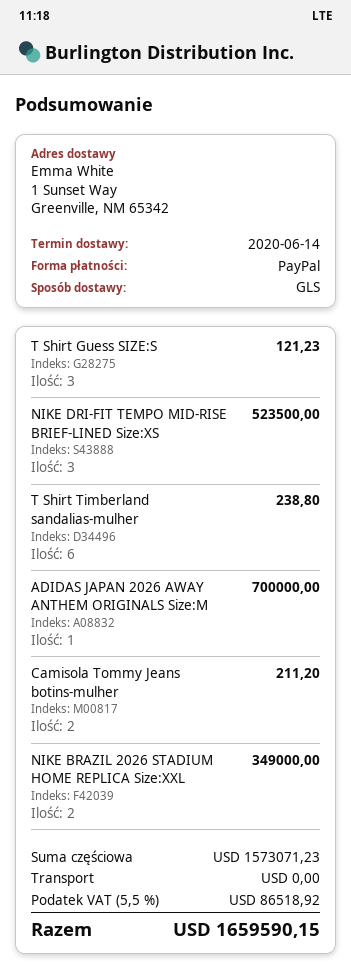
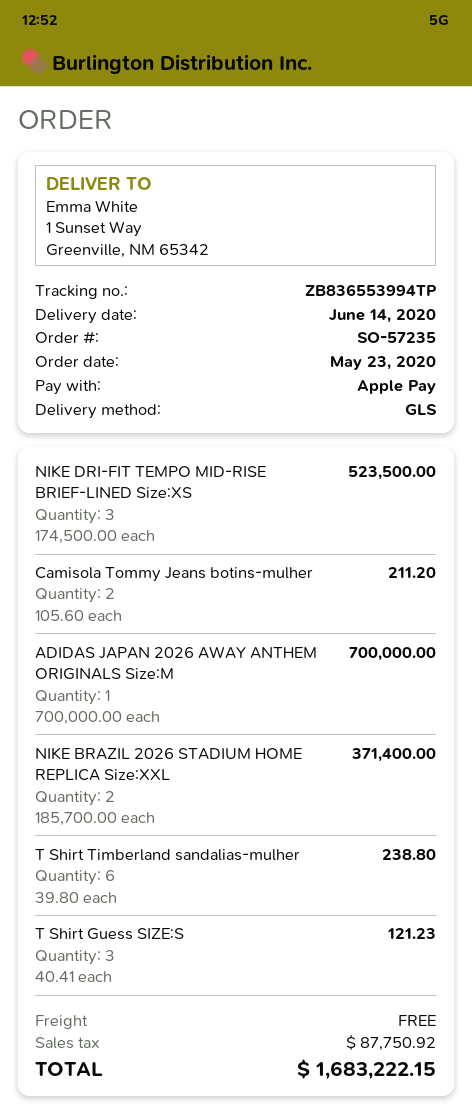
payment method: PayPal -> Apple Pay
NIKE BRAZIL 2026 STADIUM HOME REPLICA Size:XXL: 2 for 349000.00 -> 2 for 371400.00
tax: 86518.92 -> 87750.92
total: 1659590.15 -> 1683222.15

